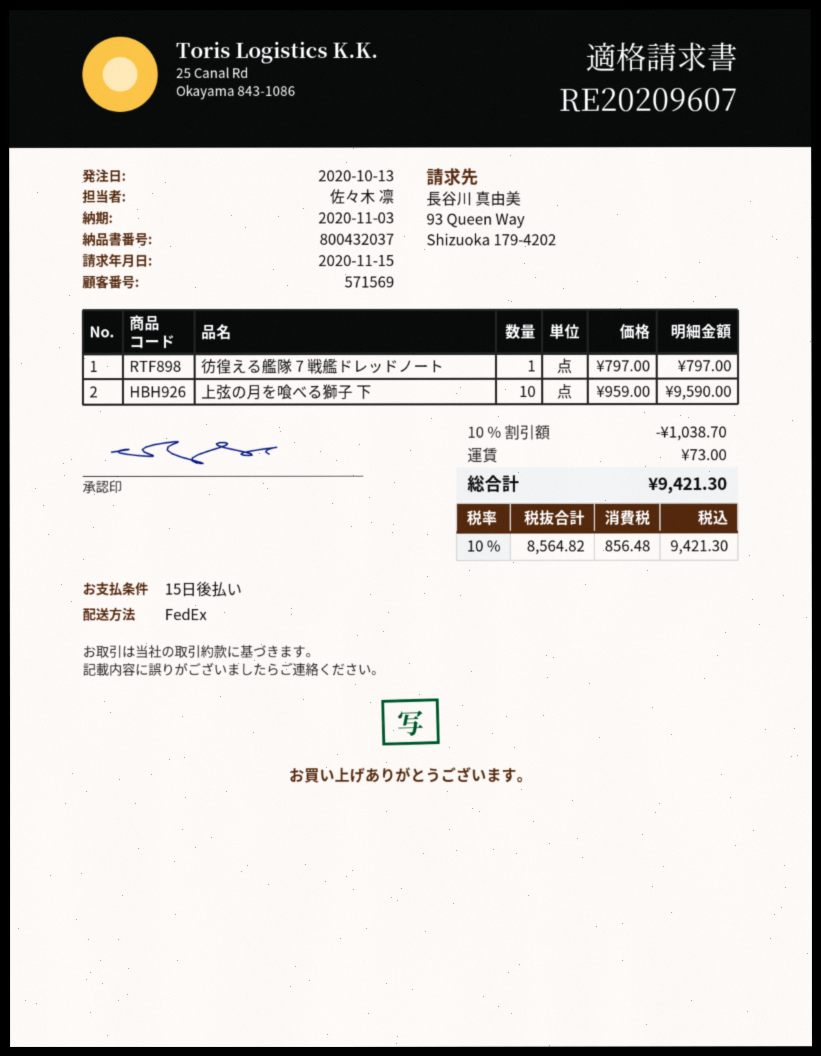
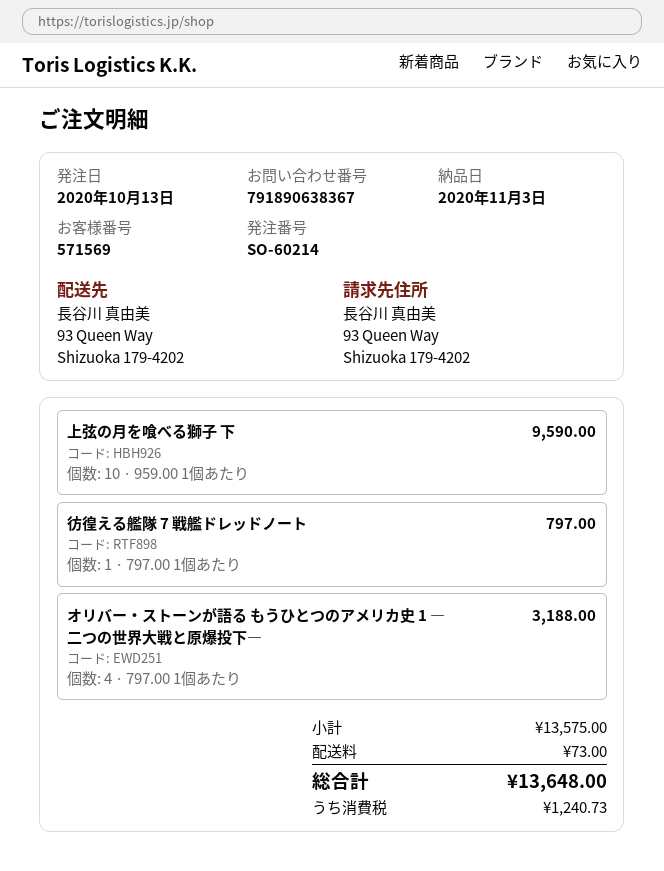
オリバー・ストーンが語る もうひとつのアメリカ史 1 ―二つの世界大戦と原爆投下―: none -> 4 x 797.00 = 3188.00
discount: 10% = 1038.70 -> none
tax: 856.48 -> 1240.73
total: 9421.30 -> 13648.00

